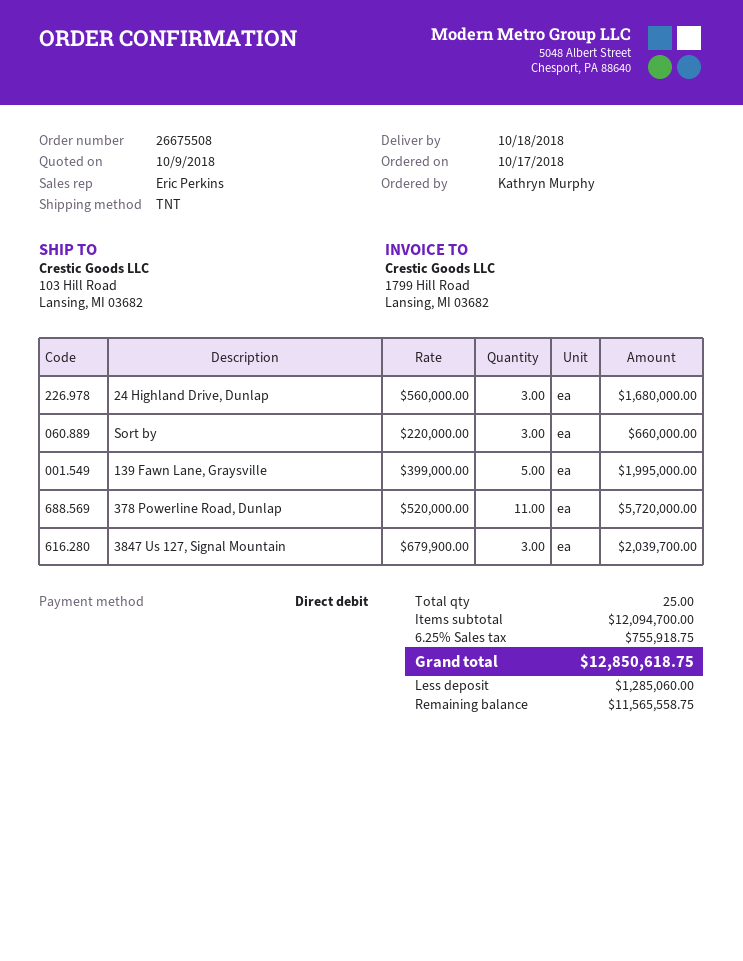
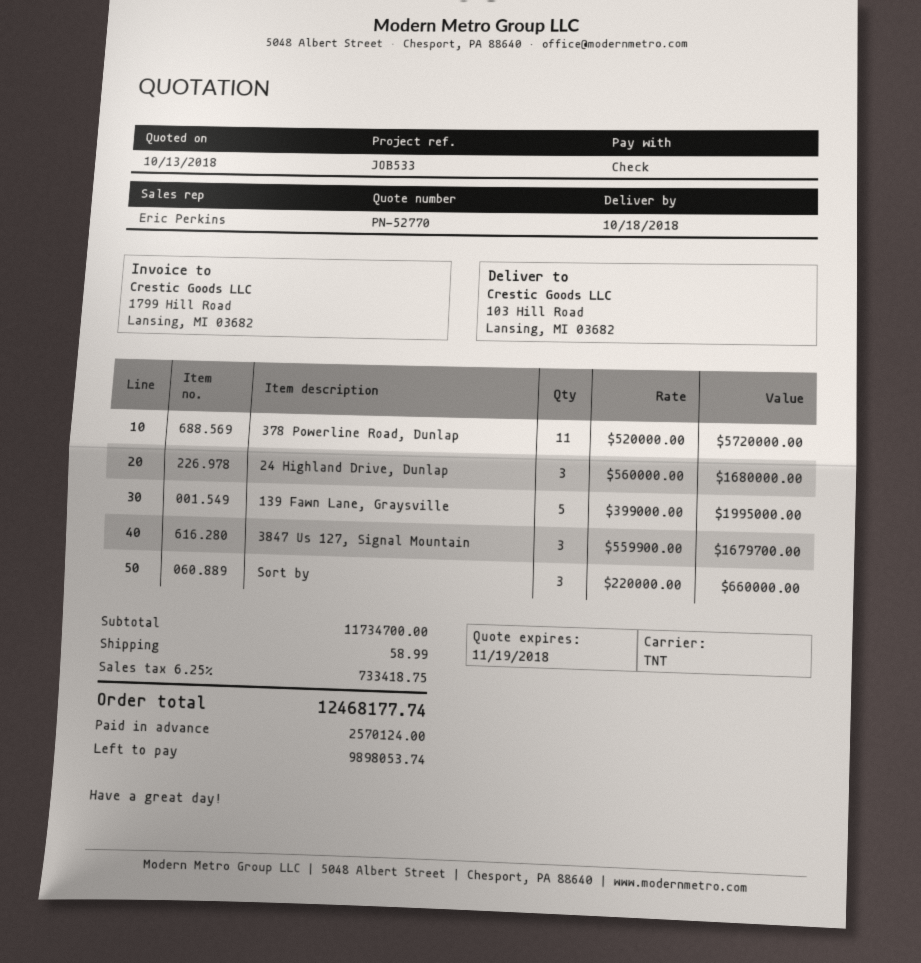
quote date: 2018-10-09 -> 2018-10-13
payment method: direct debit -> cheque
3847 Us 127, Signal Mountain: 3 x 679900.00 = 2039700.00 -> 3 x 559900.00 = 1679700.00
subtotal: 12094700.00 -> 11734700.00
shipping: none -> 58.99
tax: 6.25% = 755918.75 -> 6.25% = 733418.75
total: 12850618.75 -> 12468177.74
deposit: 1285060.00 -> 2570124.00
balance: 11565558.75 -> 9898053.74

